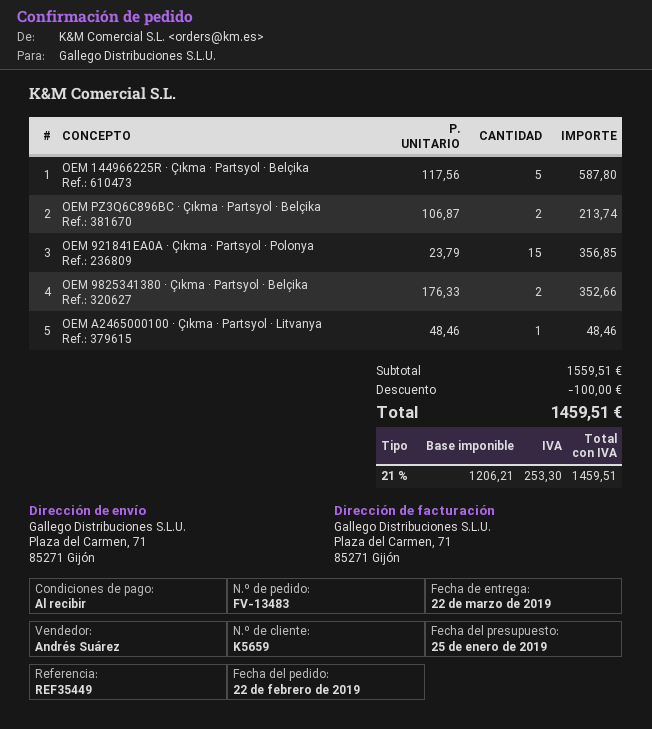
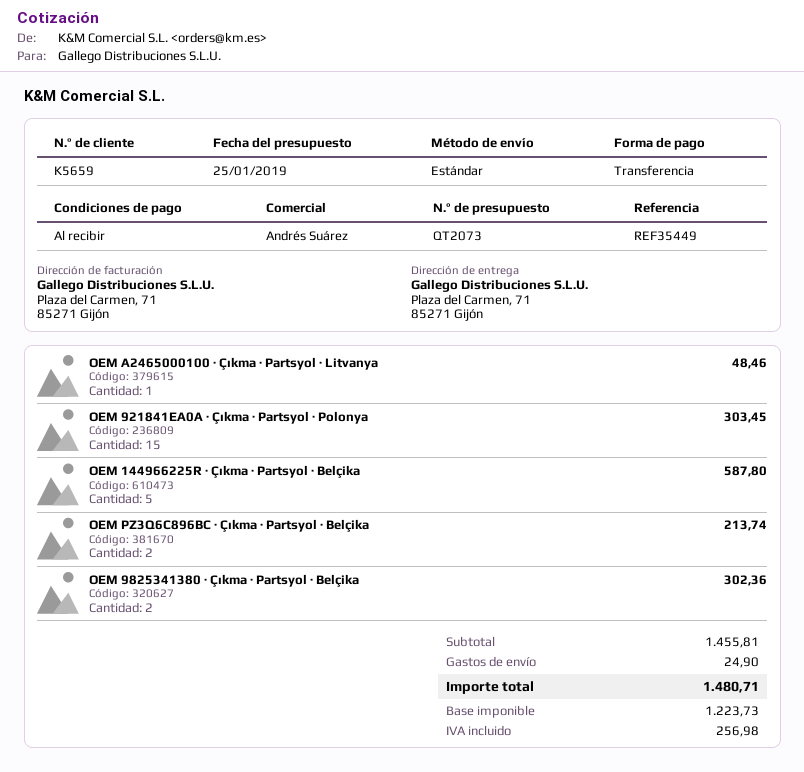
OEM 921841EA0A · Çıkma · Partsyol · Polonya: 15 for 356.85 -> 15 for 303.45
OEM 9825341380 · Çıkma · Partsyol · Belçika: 2 for 352.66 -> 2 for 302.36
subtotal: 1559.51 -> 1455.81
discount: 100.00 -> none
shipping: none -> 24.90
net: 1206.21 -> 1223.73
tax: 253.30 -> 256.98
total: 1459.51 -> 1480.71

